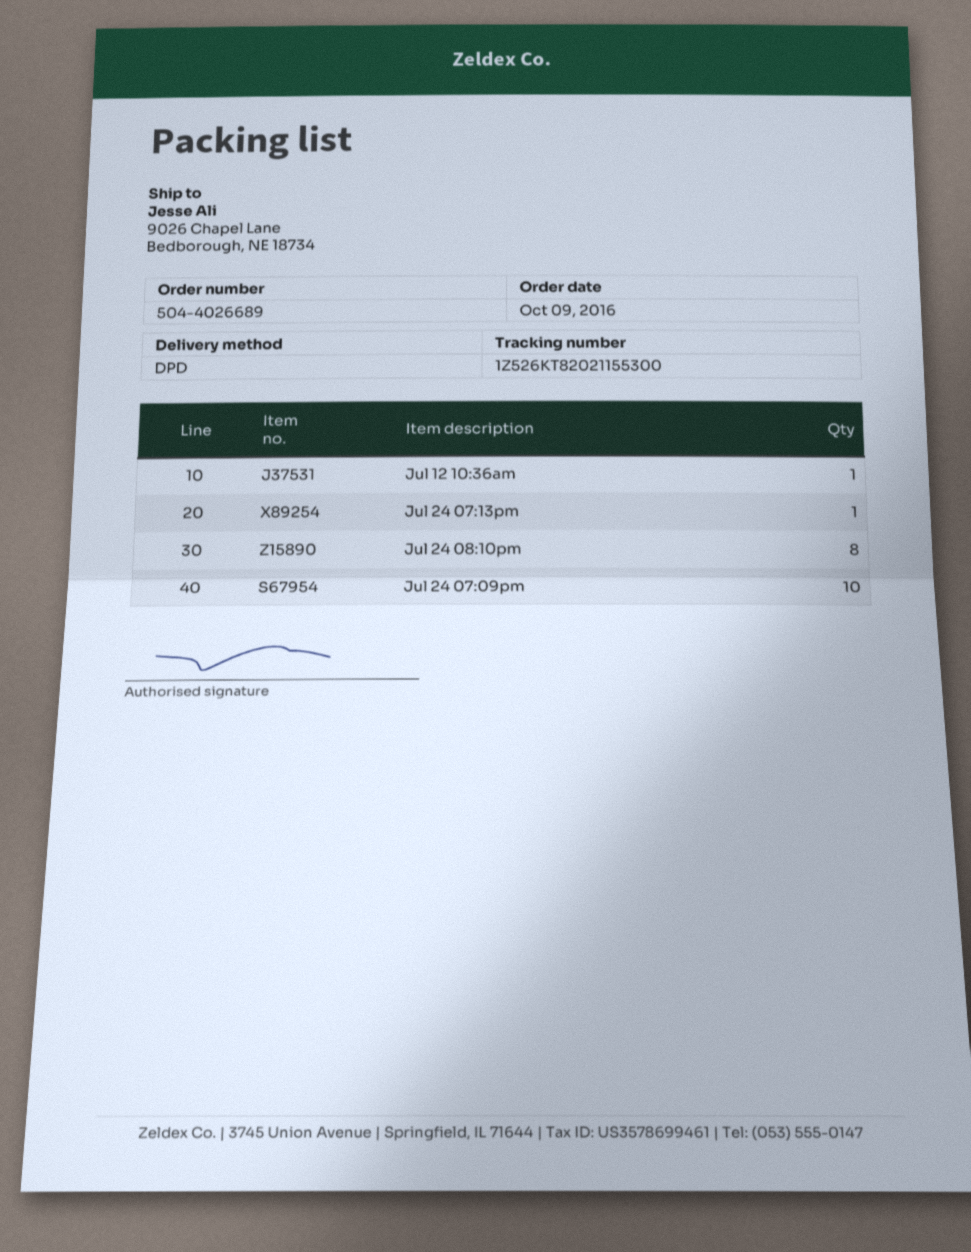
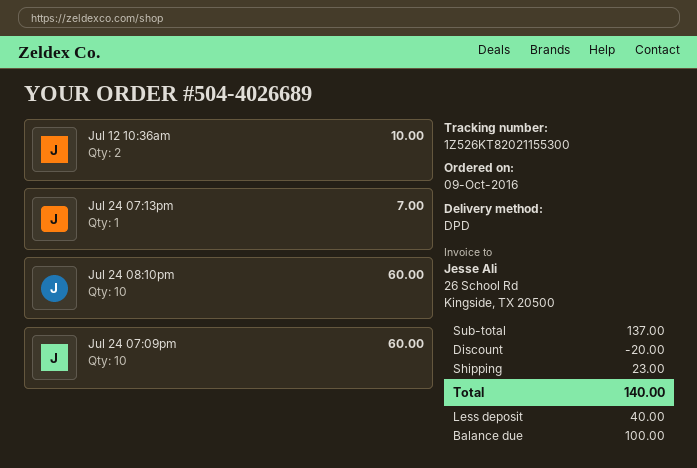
Jul 12 10:36am: 1 -> 2
Jul 24 08:10pm: 8 -> 10

